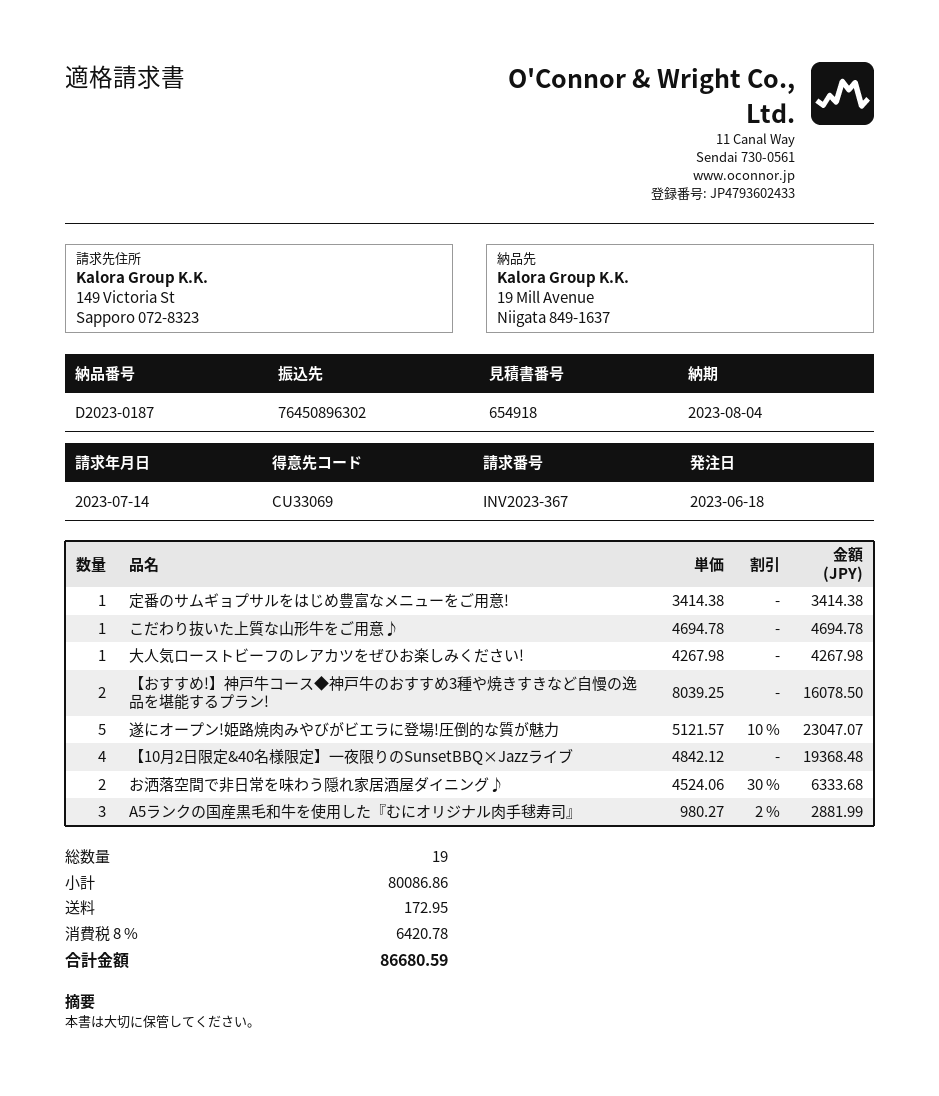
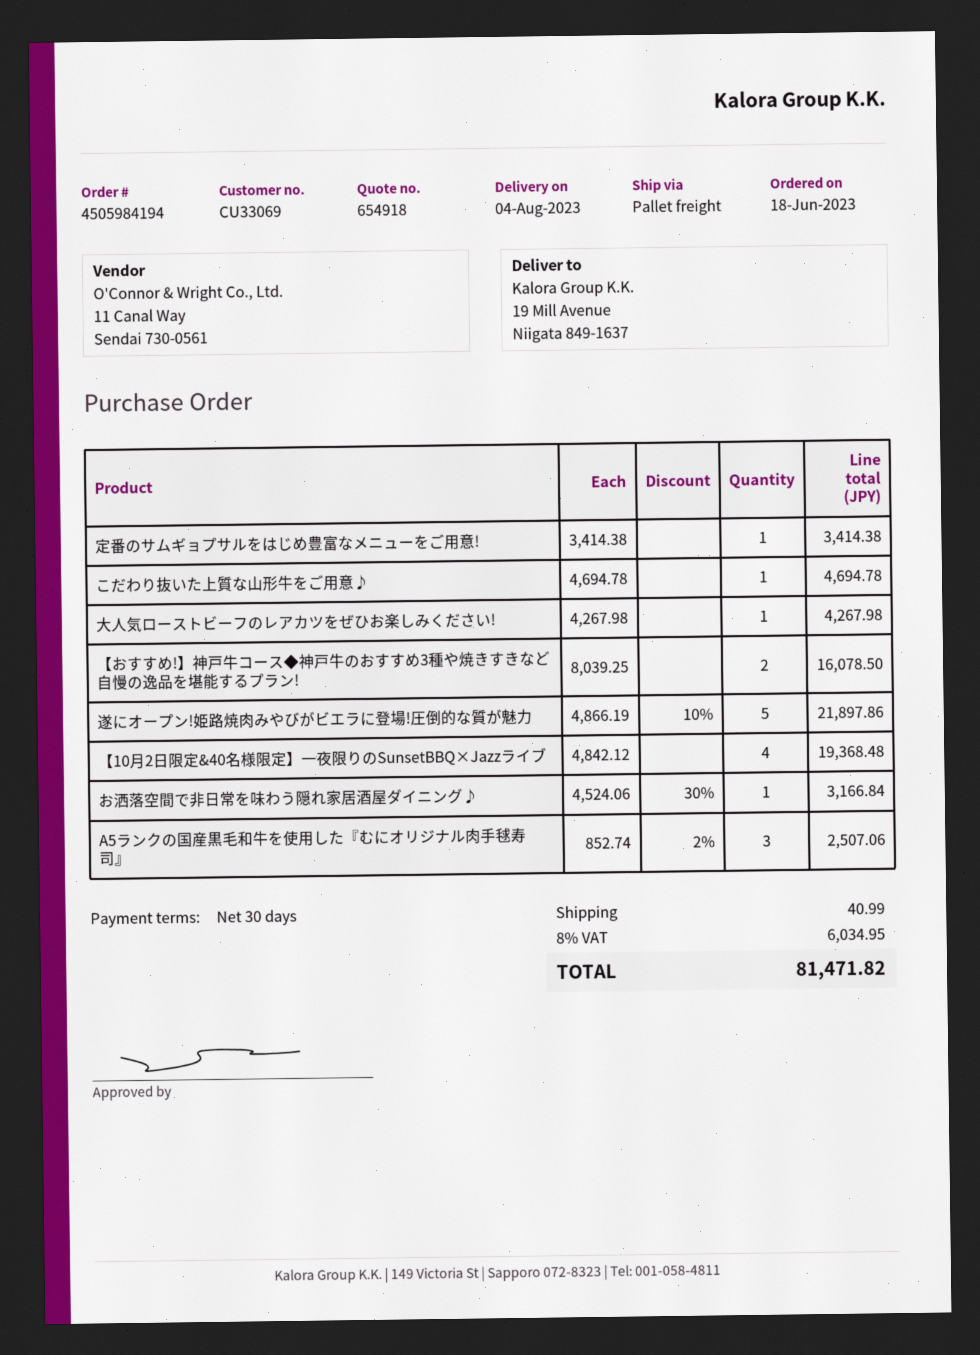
遂にオープン!姫路焼肉みやびがビエラに登場!圧倒的な質が魅力: 5 x 5121.57 - 10% = 23047.07 -> 5 x 4866.19 - 10% = 21897.86
お洒落空間で非日常を味わう隠れ家居酒屋ダイニング♪: 2 x 4524.06 - 30% = 6333.68 -> 1 x 4524.06 - 30% = 3166.84
A5ランクの国産黒毛和牛を使用した『むにオリジナル肉手毬寿司』: 3 x 980.27 - 2% = 2881.99 -> 3 x 852.74 - 2% = 2507.06
shipping: 172.95 -> 40.99
tax: 8% = 6420.78 -> 8% = 6034.95
total: 86680.59 -> 81471.82

